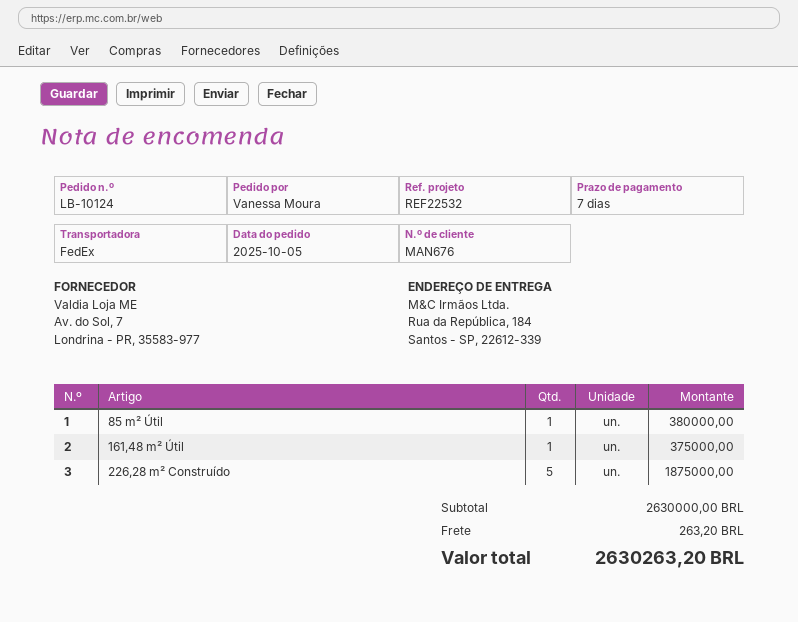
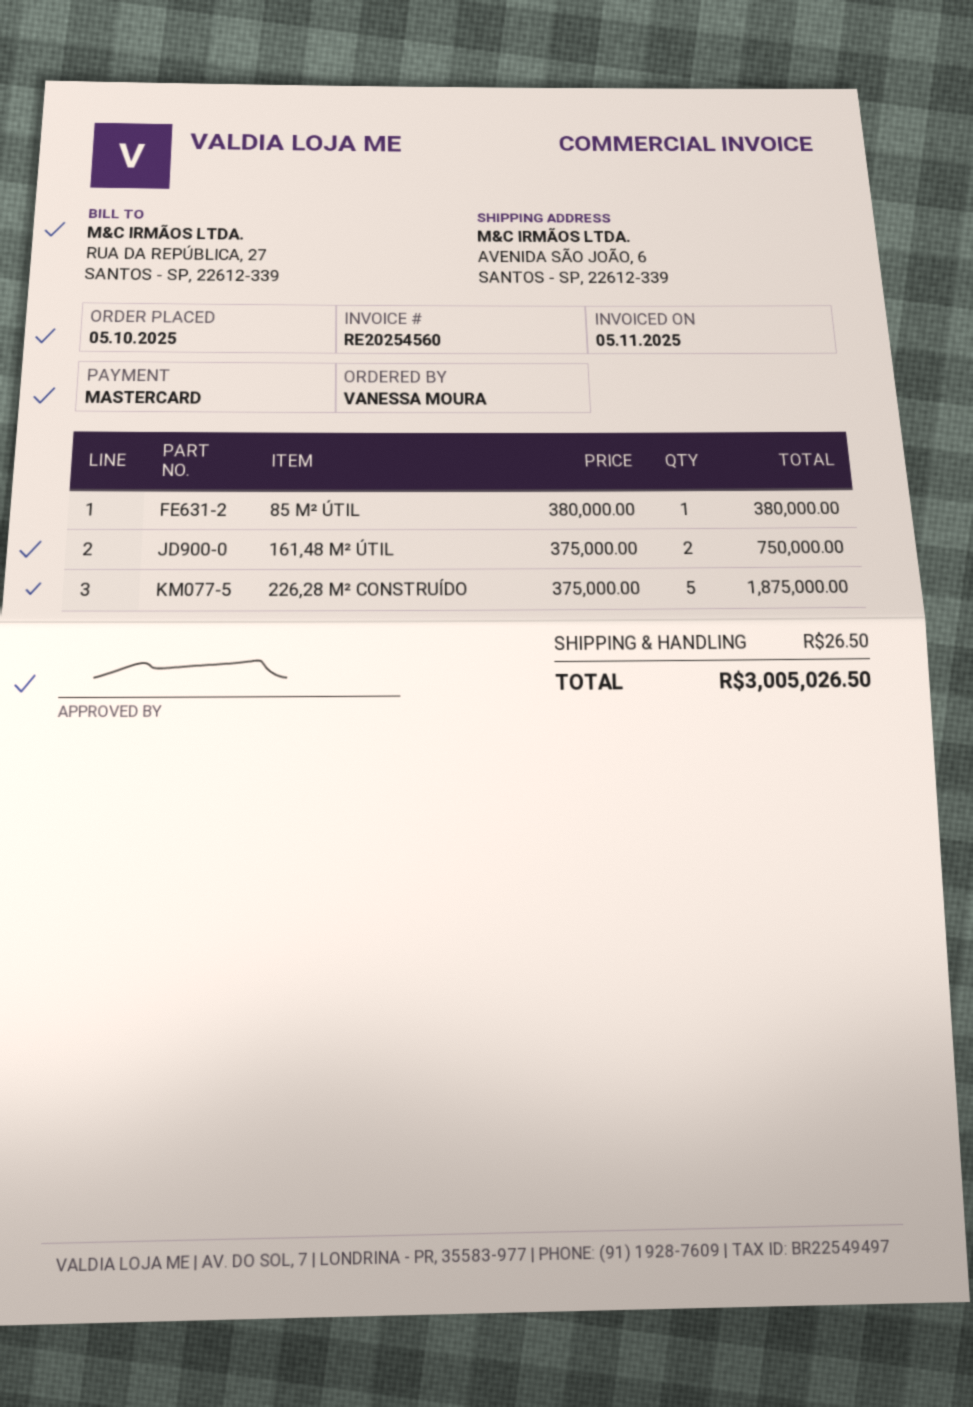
ship to: Rua da República, 184, Santos - SP, 22612-339 -> AVENIDA SÃO JOÃO, 6, SANTOS - SP, 22612-339
161,48 m² Útil: 1 for 375000.00 -> 2 for 750000.00
shipping: 263.20 -> 26.50
total: 2630263.20 -> 3005026.50

